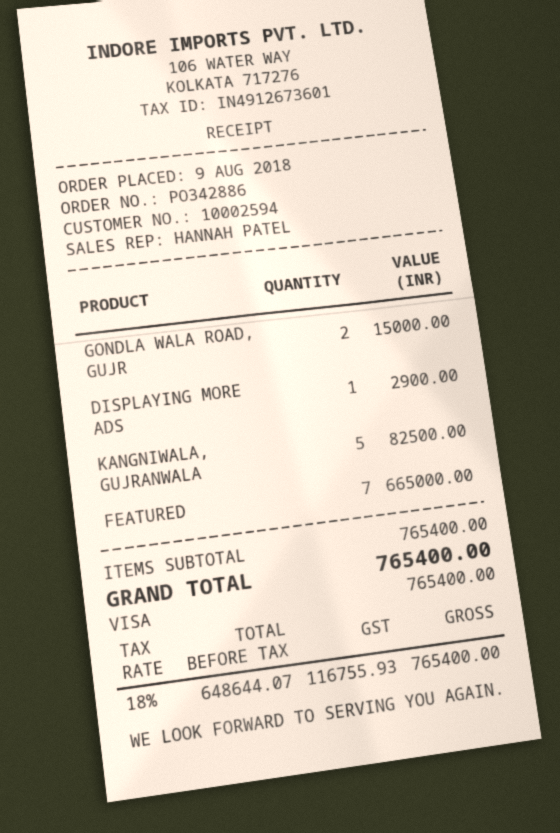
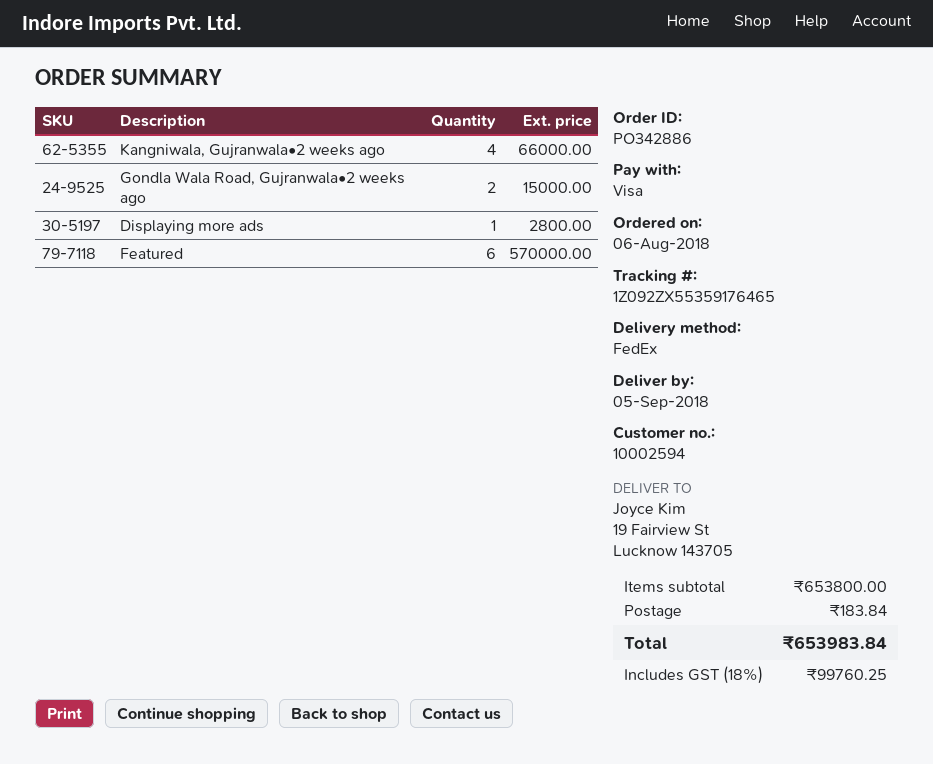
order date: 2018-08-09 -> 2018-08-06
DISPLAYING MORE ADS: 1 for 2900.00 -> 1 for 2800.00
KANGNIWALA, GUJRANWALA: 5 for 82500.00 -> 4 for 66000.00
FEATURED: 7 for 665000.00 -> 6 for 570000.00
subtotal: 765400.00 -> 653800.00
shipping: none -> 183.84
tax: 18% = 116755.93 -> 18% = 99760.25
total: 765400.00 -> 653983.84

